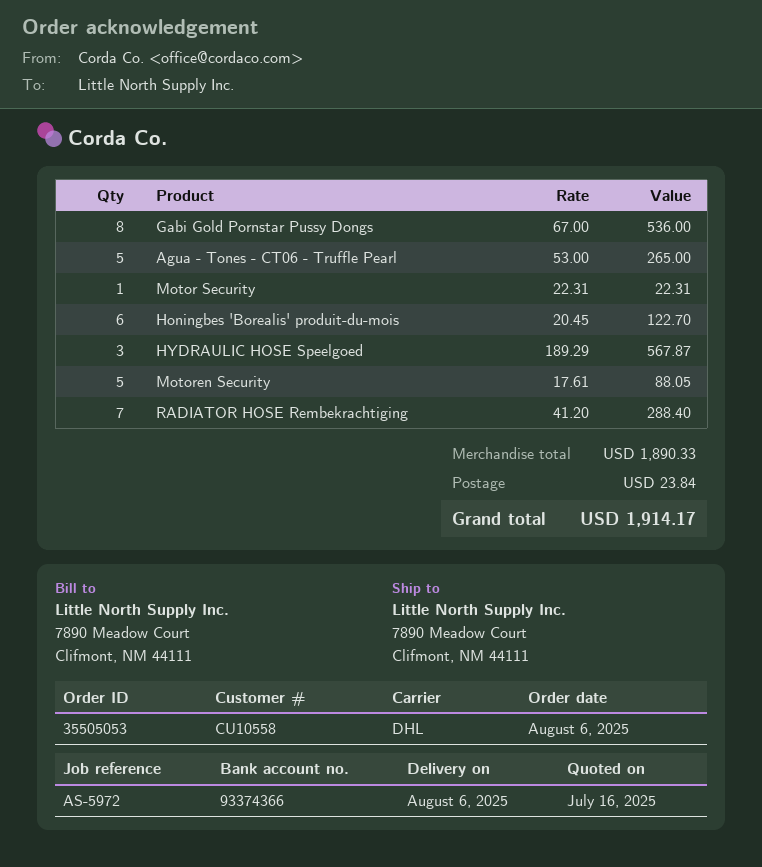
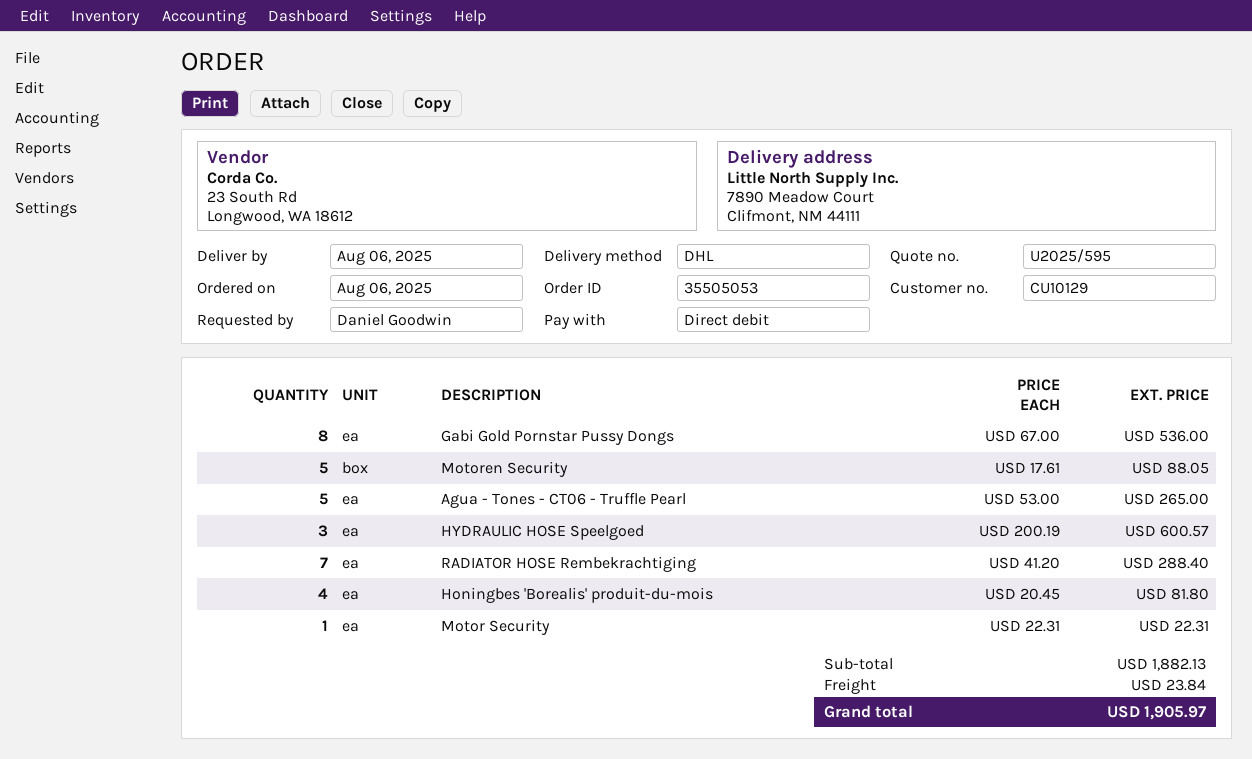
customer number: CU10558 -> CU10129
Honingbes 'Borealis' produit-du-mois: 6 x 20.45 = 122.70 -> 4 x 20.45 = 81.80
HYDRAULIC HOSE Speelgoed: 3 x 189.29 = 567.87 -> 3 x 200.19 = 600.57
subtotal: 1890.33 -> 1882.13
total: 1914.17 -> 1905.97

